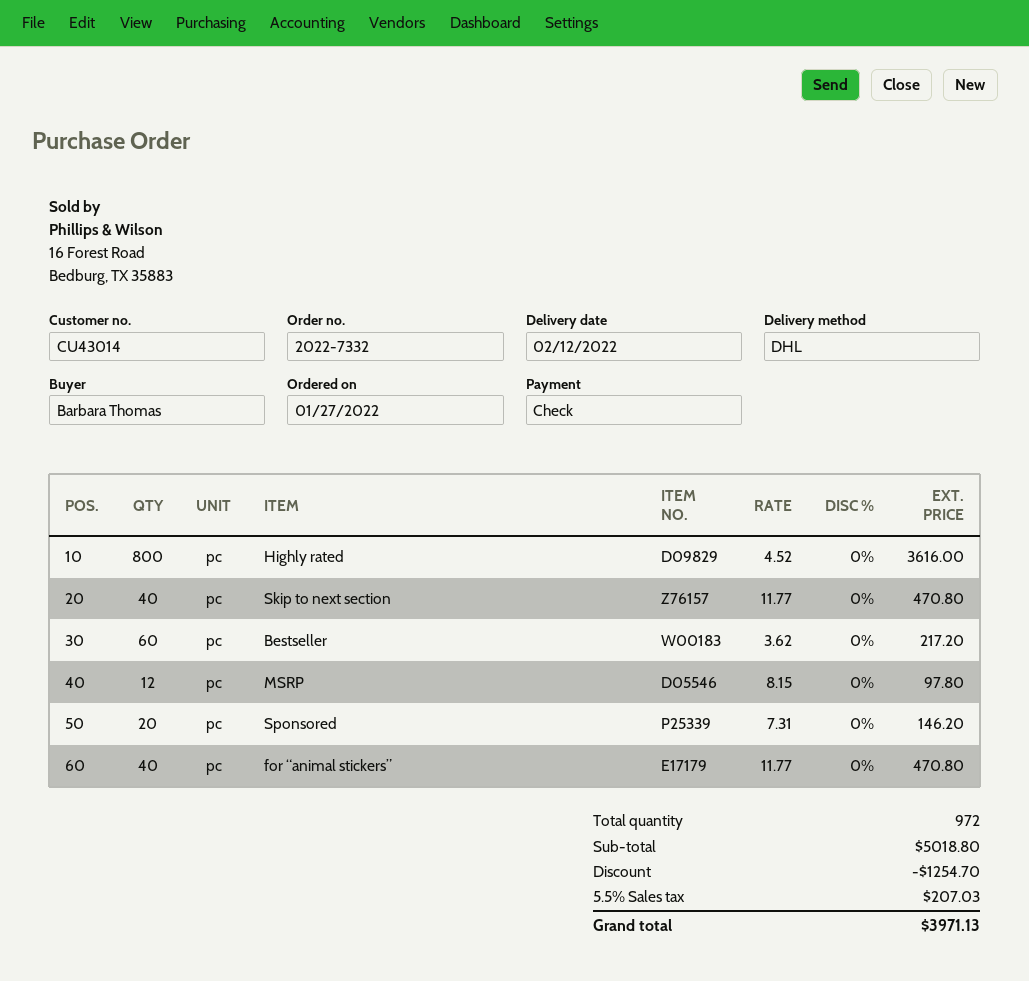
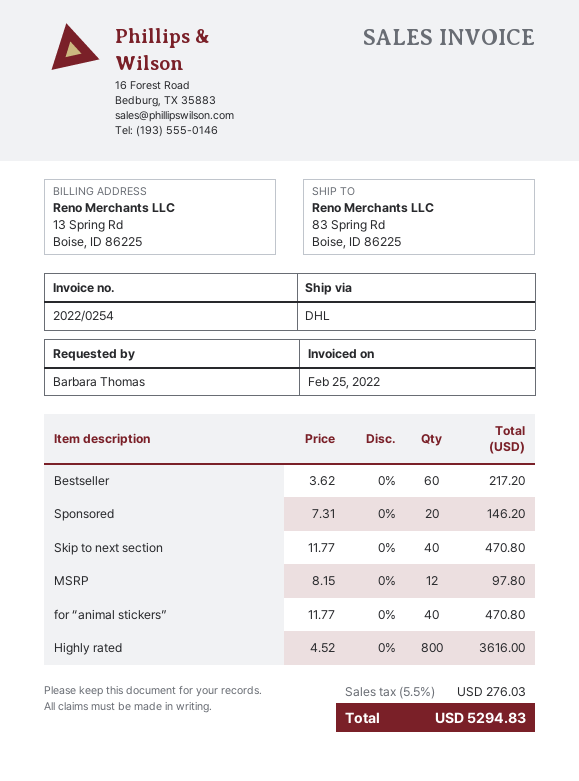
discount: 1254.70 -> none
tax: 5.5% = 207.03 -> 5.5% = 276.03
total: 3971.13 -> 5294.83

